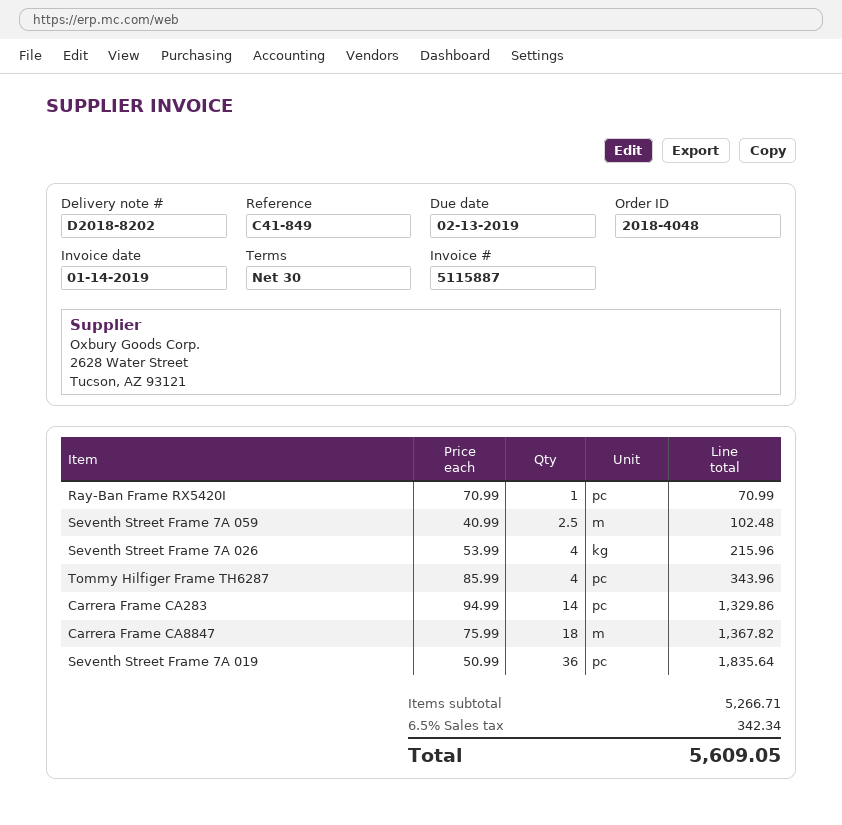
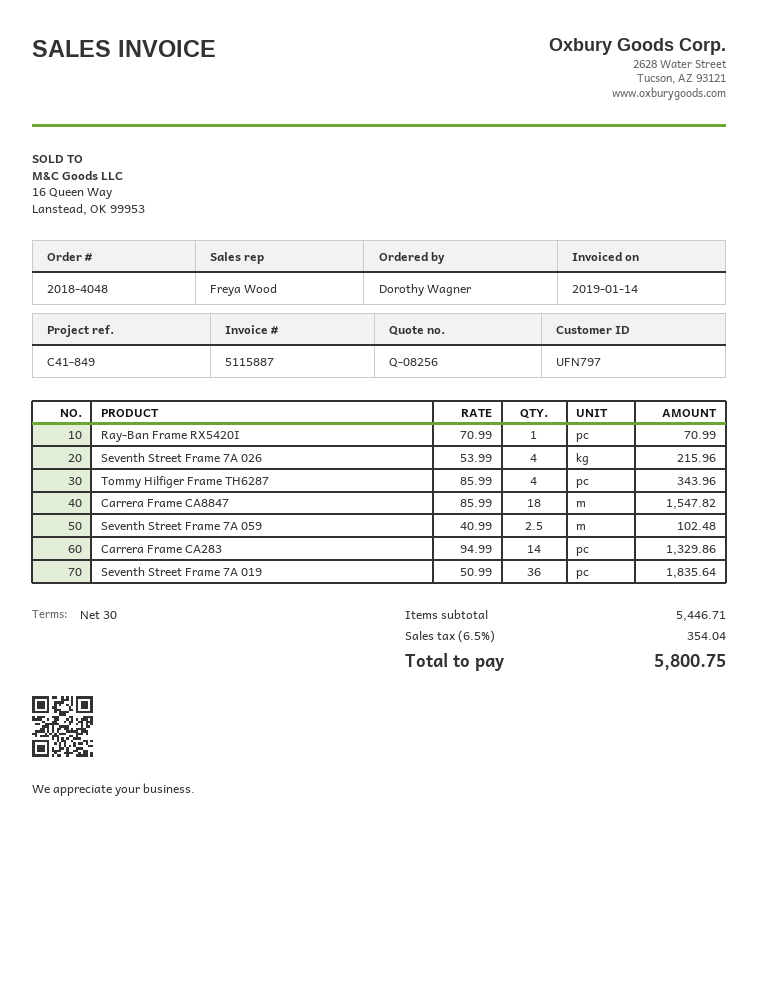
Carrera Frame CA8847: 18 x 75.99 = 1367.82 -> 18 x 85.99 = 1547.82
subtotal: 5266.71 -> 5446.71
tax: 6.5% = 342.34 -> 6.5% = 354.04
total: 5609.05 -> 5800.75

